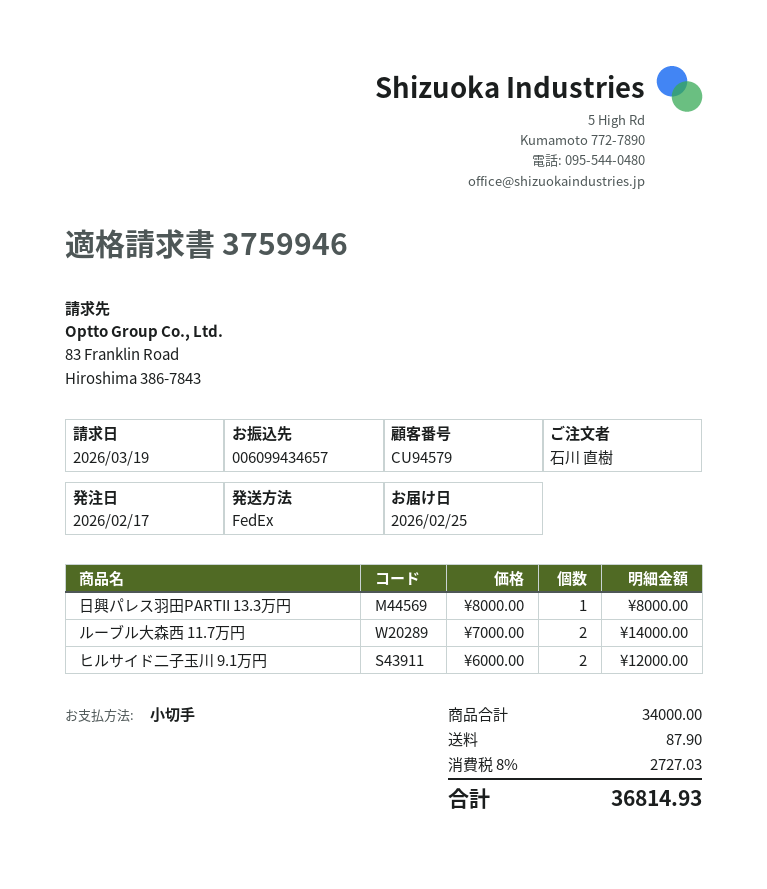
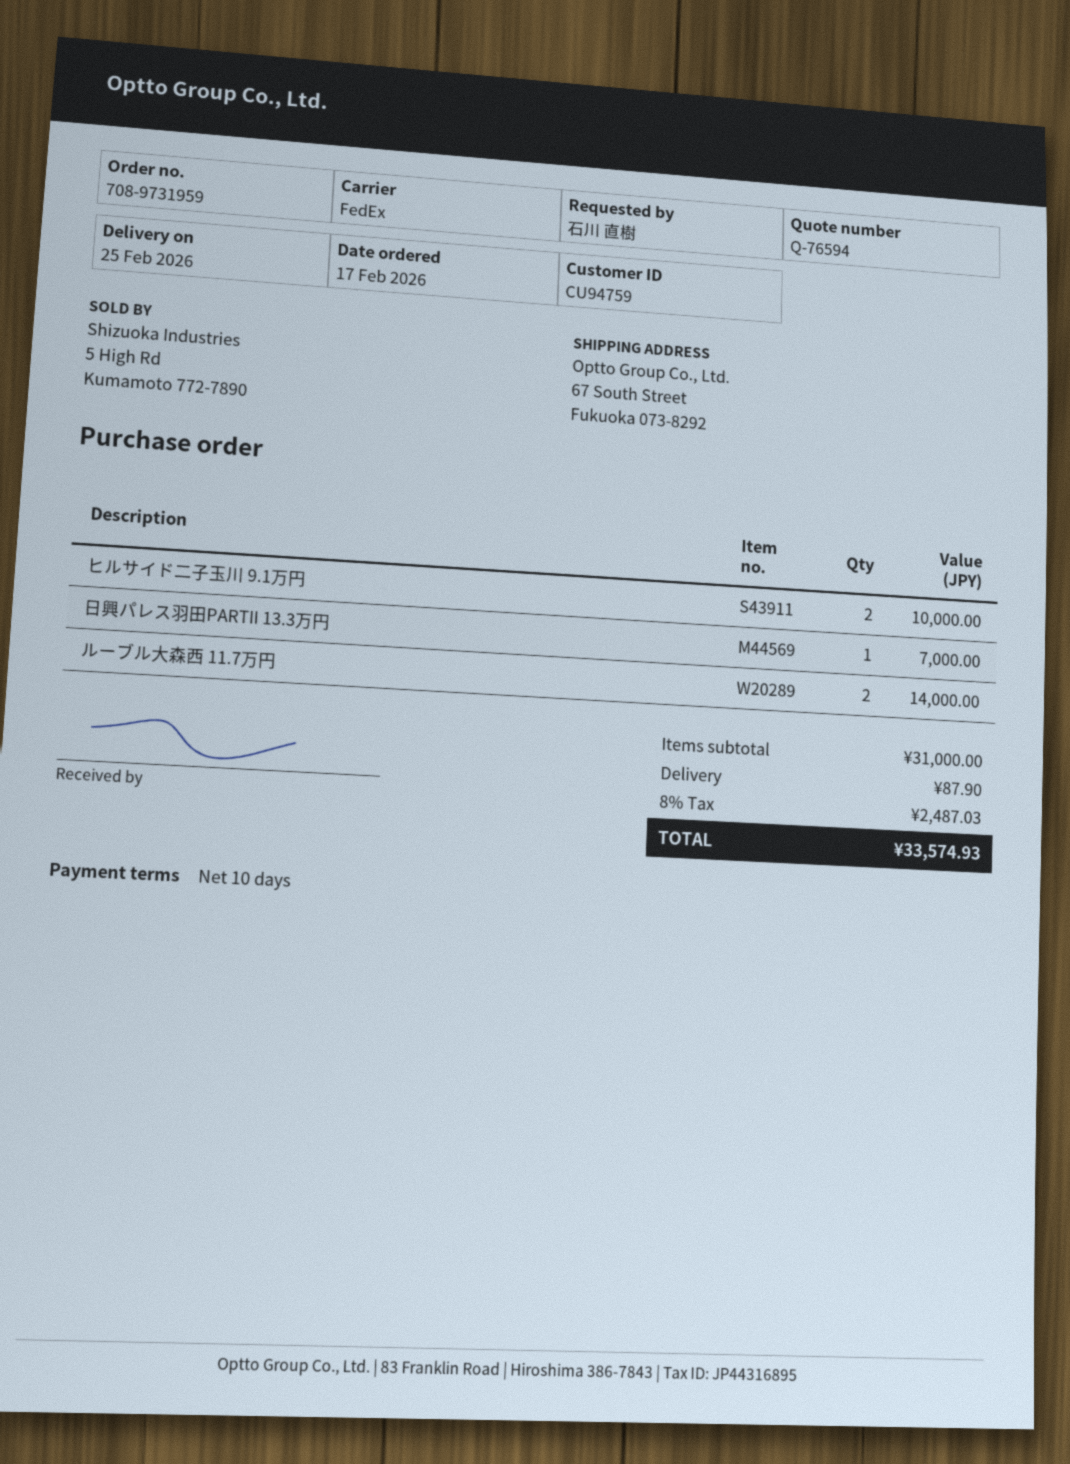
customer number: CU94579 -> CU94759
日興パレス羽田PARTII 13.3万円: 1 for 8000.00 -> 1 for 7000.00
ヒルサイド二子玉川 9.1万円: 2 for 12000.00 -> 2 for 10000.00
subtotal: 34000.00 -> 31000.00
tax: 8% = 2727.03 -> 8% = 2487.03
total: 36814.93 -> 33574.93

